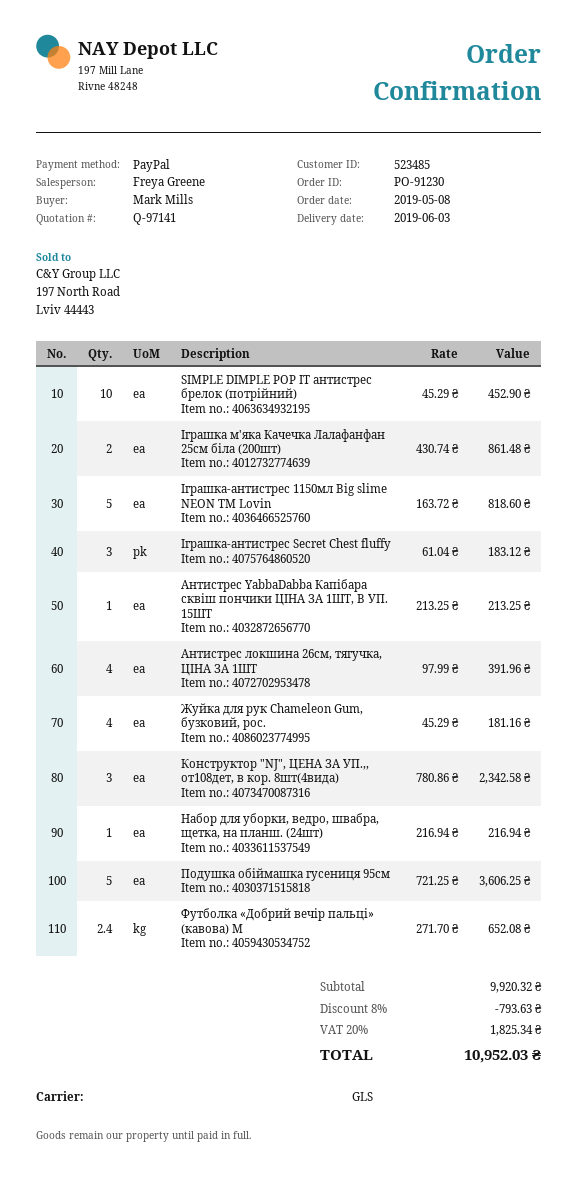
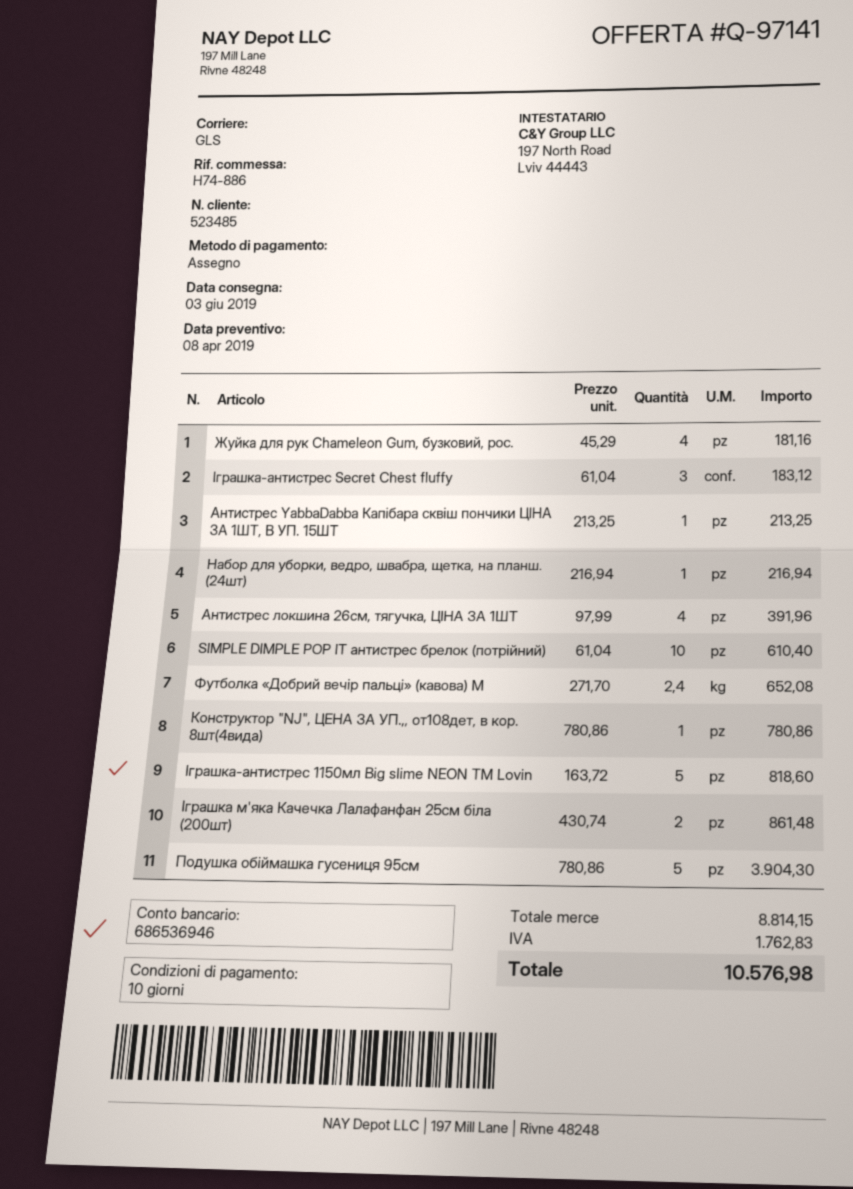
payment method: PayPal -> cheque
SIMPLE DIMPLE POP IT антистрес брелок (потрійний): 10 x 45.29 = 452.90 -> 10 x 61.04 = 610.40
Конструктор "NJ", ЦЕНА ЗА УП.,, от108дет, в кор. 8шт(4вида): 3 x 780.86 = 2342.58 -> 1 x 780.86 = 780.86
Подушка обіймашка гусениця 95см: 5 x 721.25 = 3606.25 -> 5 x 780.86 = 3904.30
subtotal: 9920.32 -> 8814.15
discount: 8% = 793.63 -> none
tax: 1825.34 -> 1762.83
total: 10952.03 -> 10576.98

